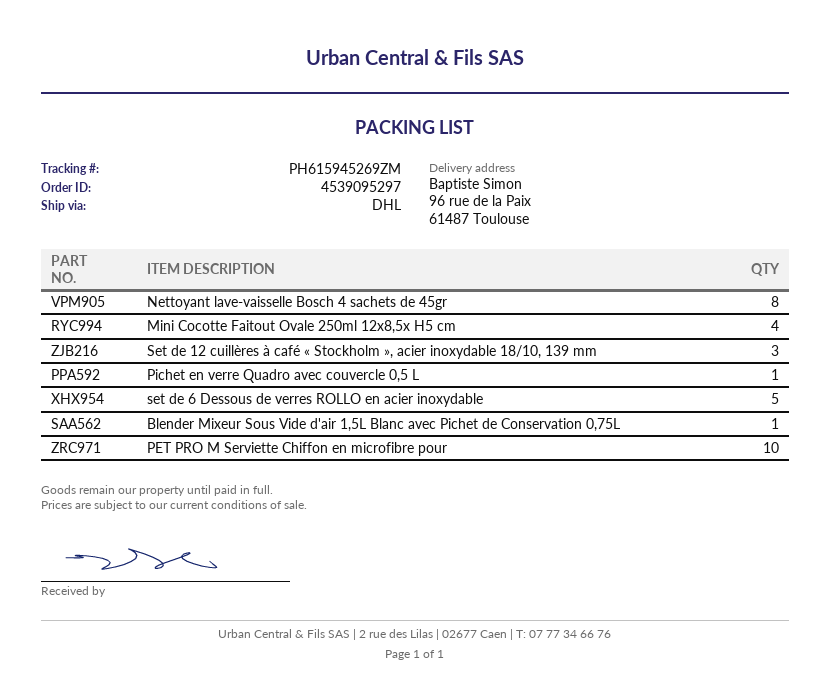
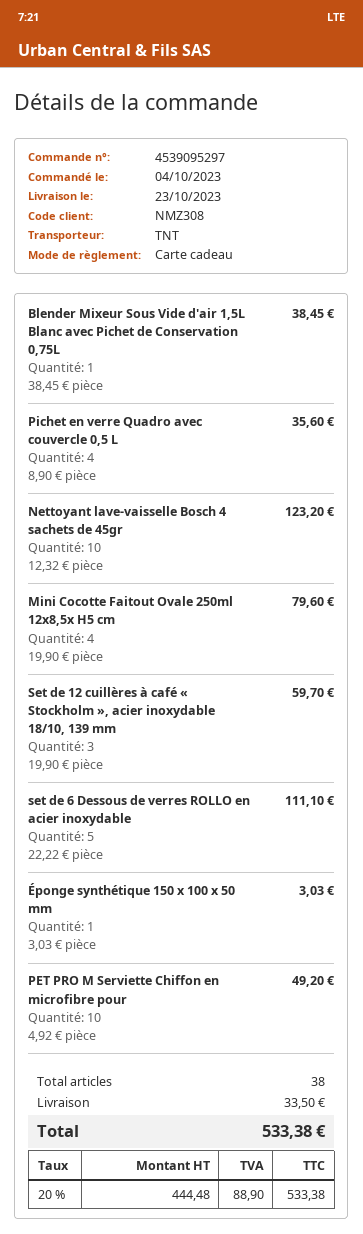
shipping method: DHL -> TNT
Nettoyant lave-vaisselle Bosch 4 sachets de 45gr: 8 -> 10
Pichet en verre Quadro avec couvercle 0,5 L: 1 -> 4
Éponge synthétique 150 x 100 x 50 mm: none -> 1

